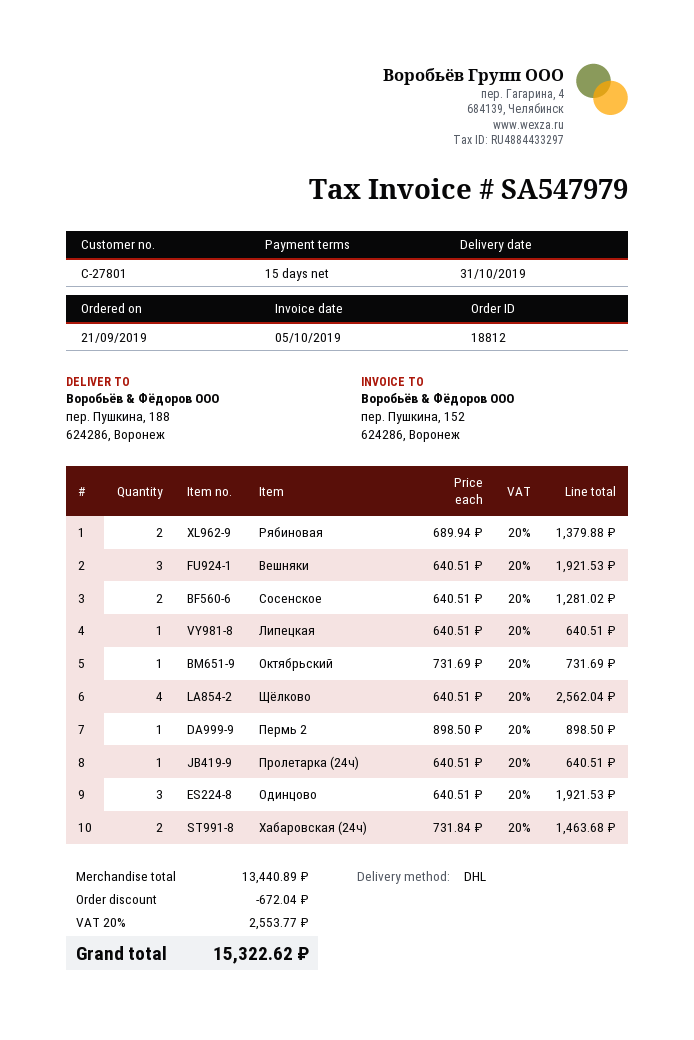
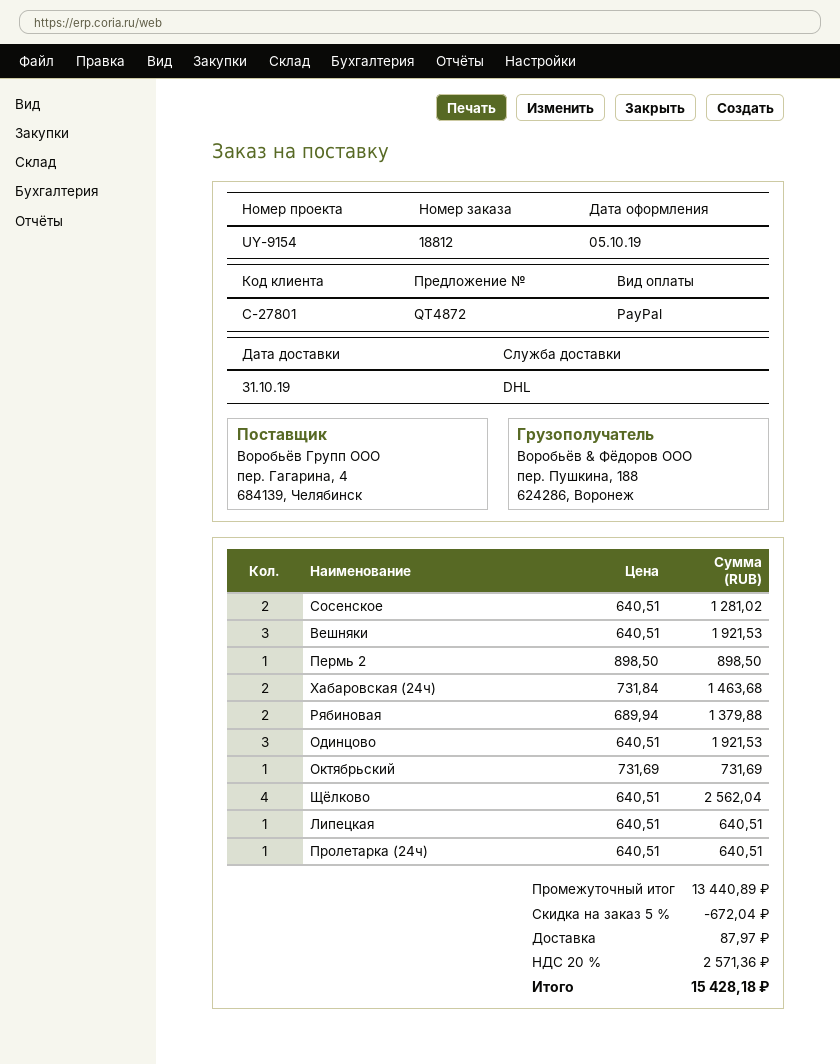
order date: 2019-09-21 -> 2019-10-05
shipping: none -> 87.97
tax: 20% = 2553.77 -> 20% = 2571.36
total: 15322.62 -> 15428.18

